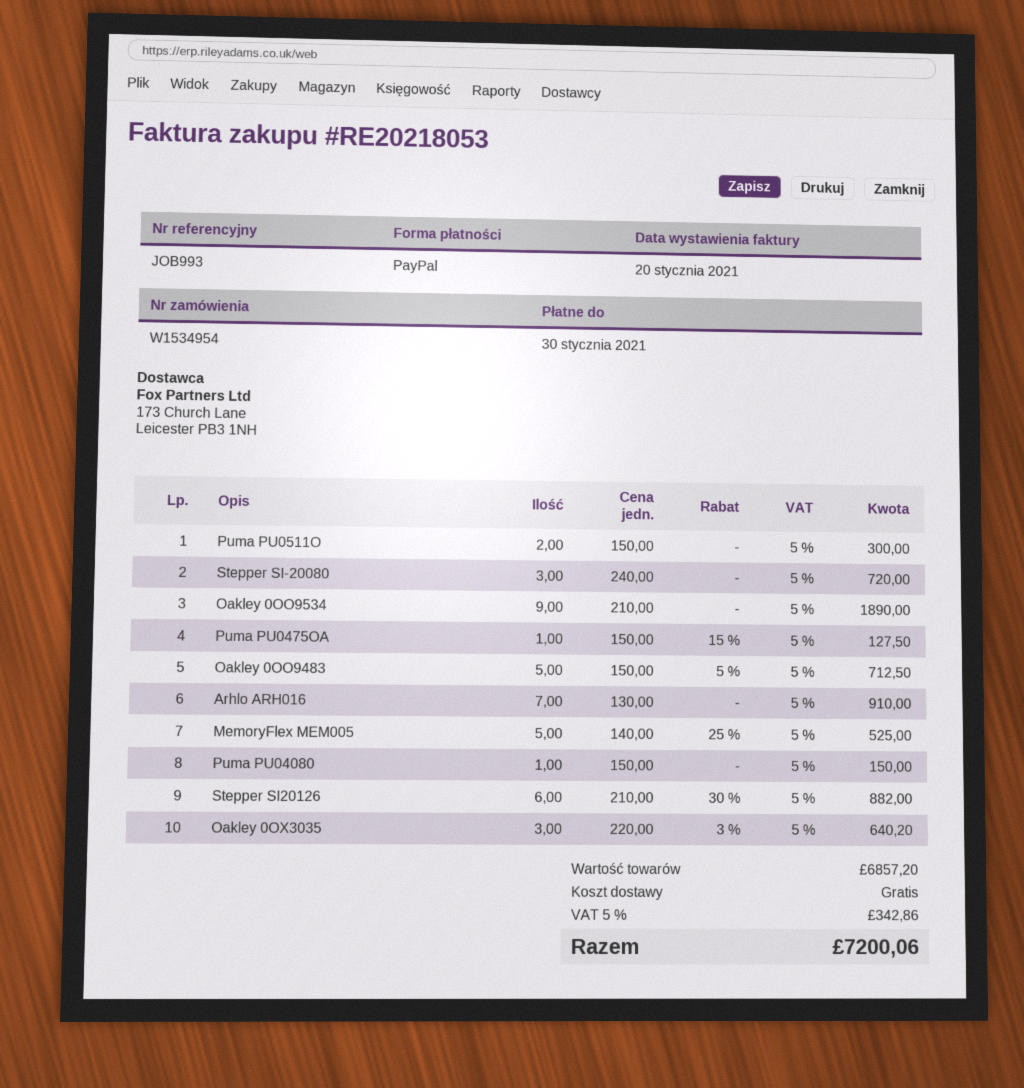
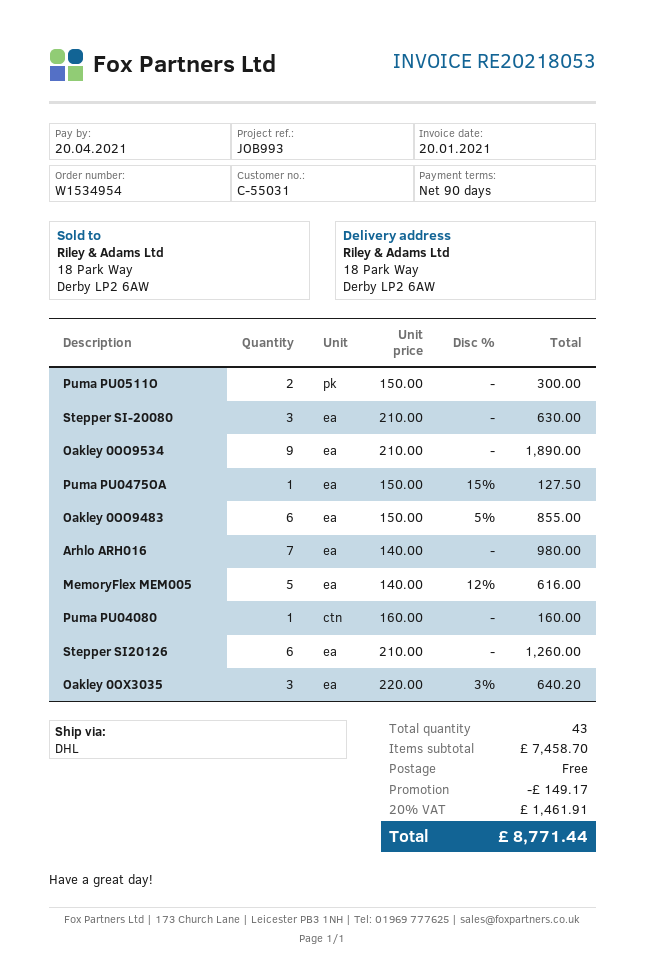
due date: 2021-01-30 -> 2021-04-20
Stepper SI-20080: 3 x 240.00 = 720.00 -> 3 x 210.00 = 630.00
Oakley 0OO9483: 5 x 150.00 - 5% = 712.50 -> 6 x 150.00 - 5% = 855.00
Arhlo ARH016: 7 x 130.00 = 910.00 -> 7 x 140.00 = 980.00
MemoryFlex MEM005: 5 x 140.00 - 25% = 525.00 -> 5 x 140.00 - 12% = 616.00
Puma PU04080: 1 x 150.00 = 150.00 -> 1 x 160.00 = 160.00
Stepper SI20126: 6 x 210.00 - 30% = 882.00 -> 6 x 210.00 = 1260.00
subtotal: 6857.20 -> 7458.70
discount: none -> 149.17
tax: 5% = 342.86 -> 20% = 1461.91
total: 7200.06 -> 8771.44

